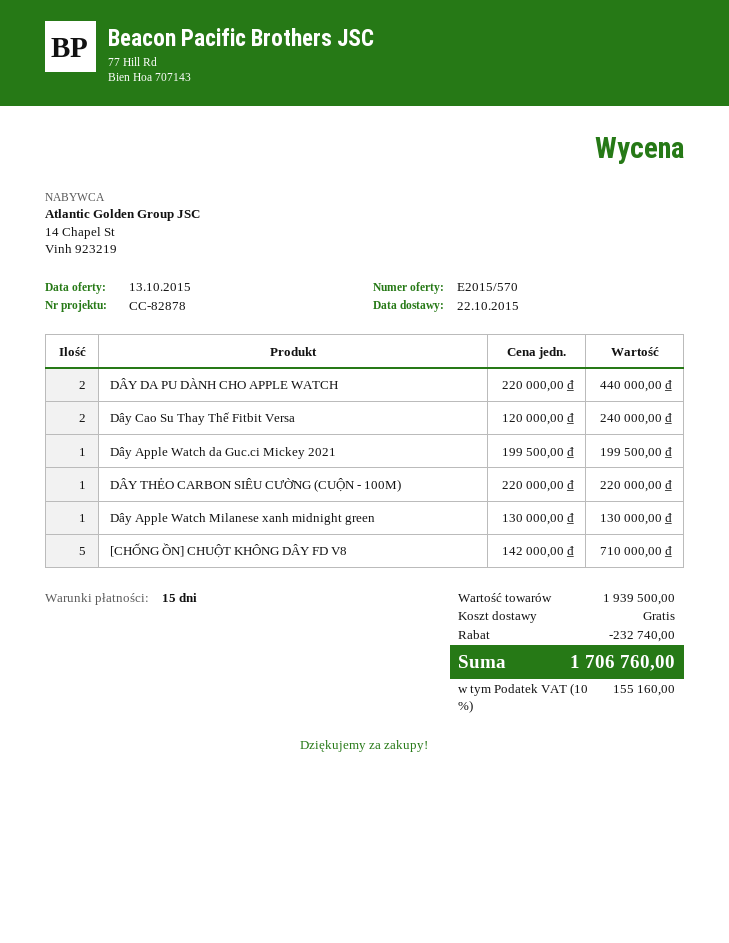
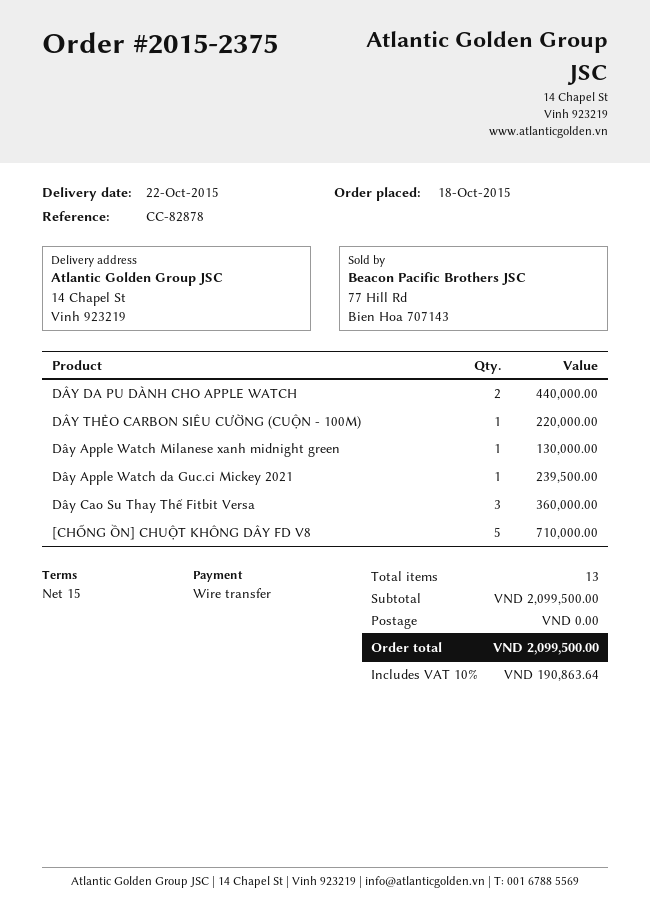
Dây Cao Su Thay Thế Fitbit Versa: 2 for 240000.00 -> 3 for 360000.00
Dây Apple Watch da Guc.ci Mickey 2021: 1 for 199500.00 -> 1 for 239500.00
subtotal: 1939500.00 -> 2099500.00
discount: 232740.00 -> none
tax: 10% = 155160.00 -> 10% = 190863.64
total: 1706760.00 -> 2099500.00

